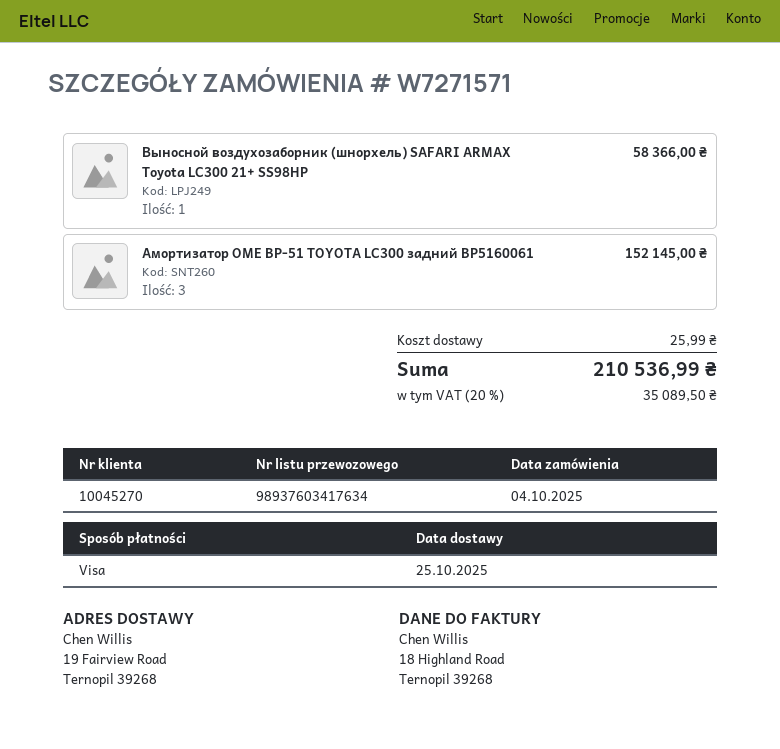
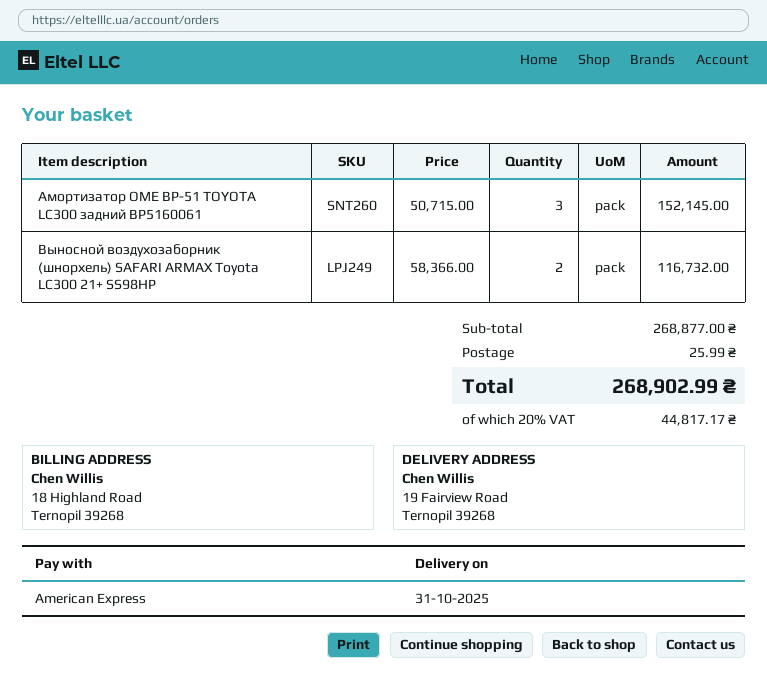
delivery date: 2025-10-25 -> 2025-10-31
payment method: Visa -> American Express
Выносной воздухозаборник (шнорхель) SAFARI ARMAX Toyota LC300 21+ SS98HP: 1 for 58366.00 -> 2 for 116732.00
tax: 20% = 35089.50 -> 20% = 44817.17
total: 210536.99 -> 268902.99

